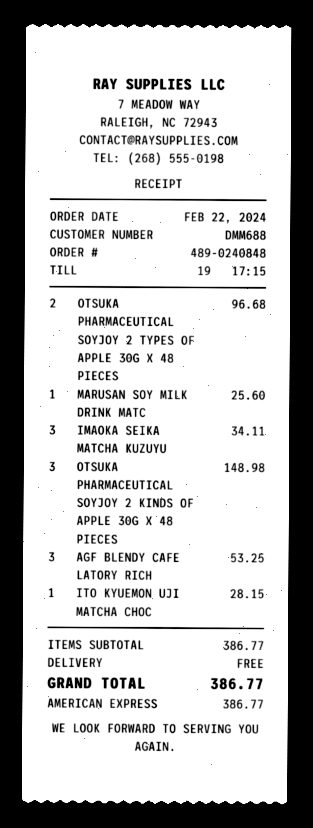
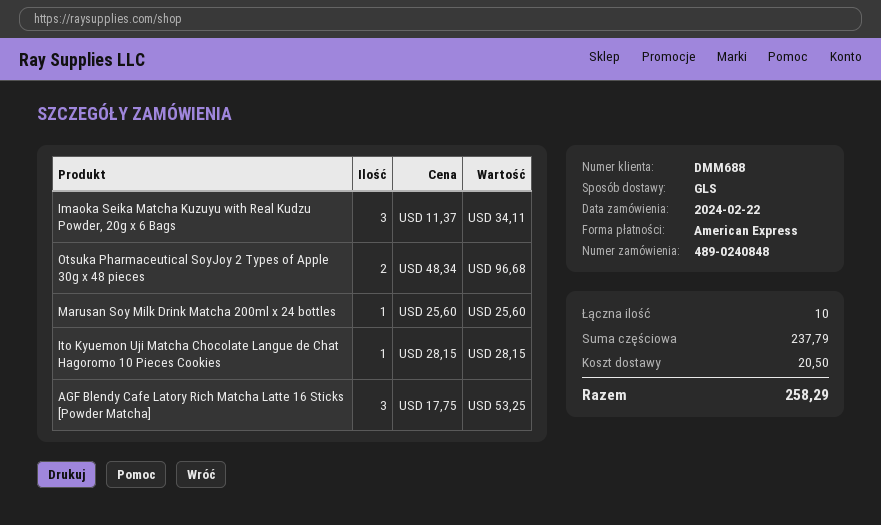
OTSUKA PHARMACEUTICAL SOYJOY 2 KINDS OF APPLE 30G X 48 PIECES: 3 for 148.98 -> none
subtotal: 386.77 -> 237.79
shipping: 0.00 -> 20.50
total: 386.77 -> 258.29

